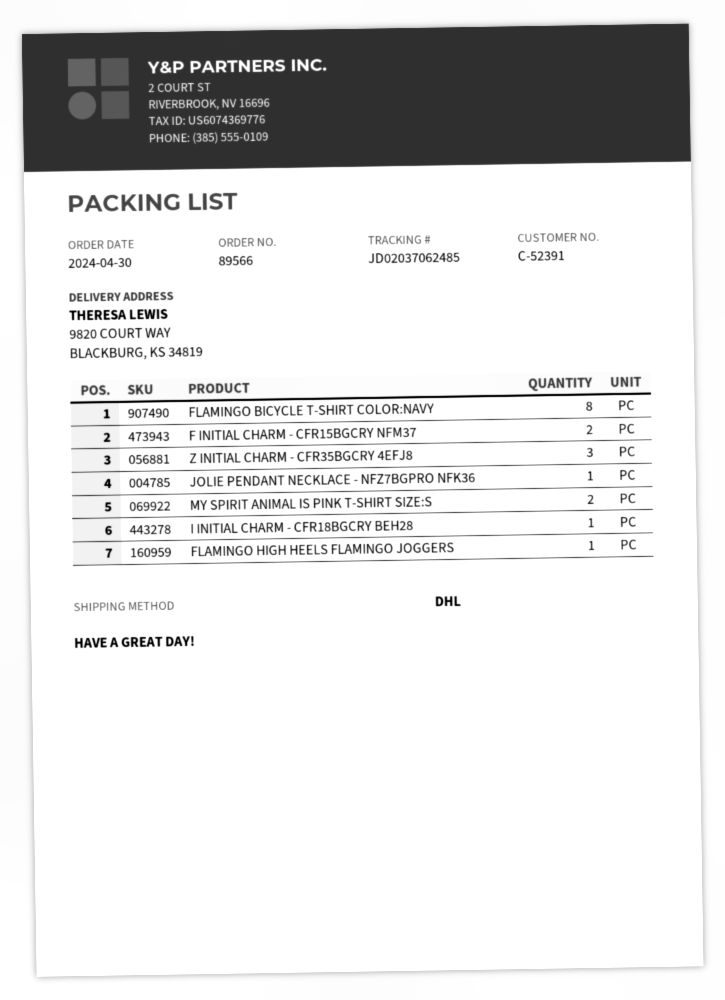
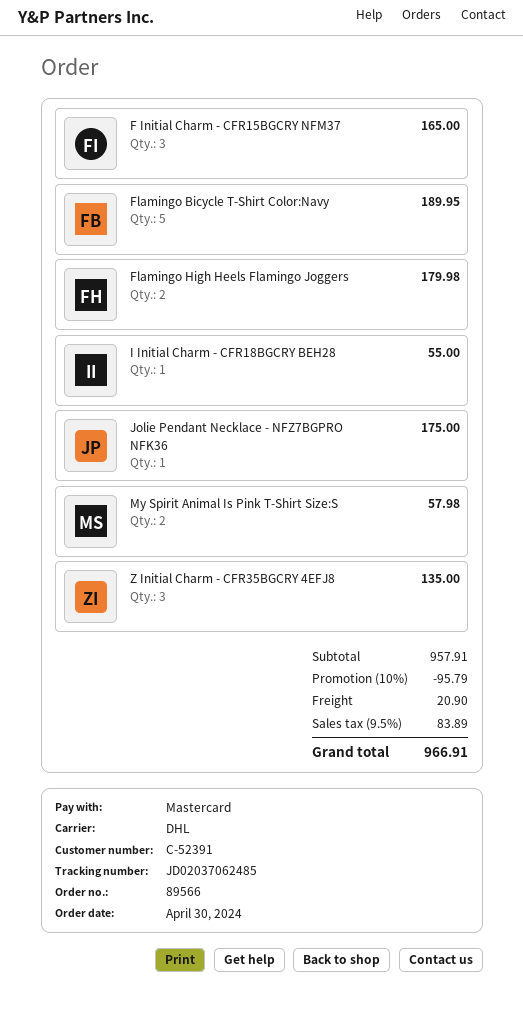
FLAMINGO BICYCLE T-SHIRT COLOR:NAVY: 8 -> 5
F INITIAL CHARM - CFR15BGCRY NFM37: 2 -> 3
FLAMINGO HIGH HEELS FLAMINGO JOGGERS: 1 -> 2

